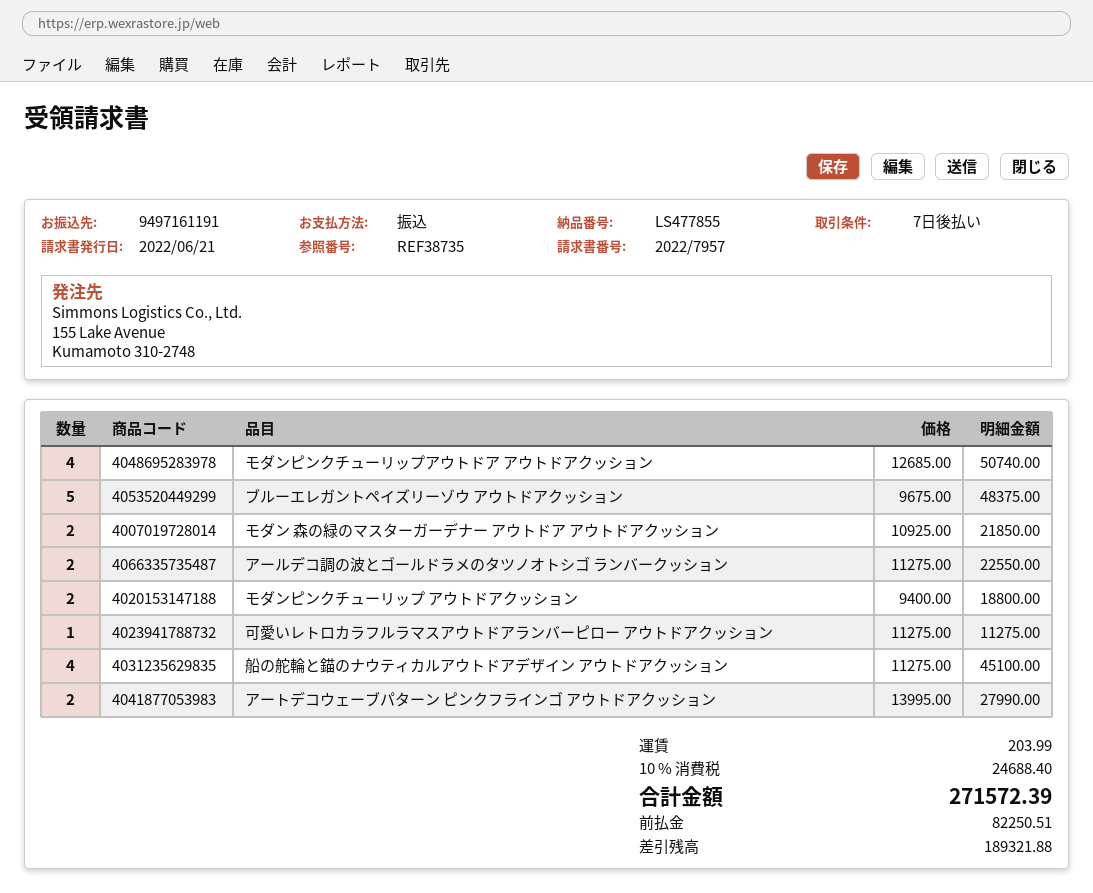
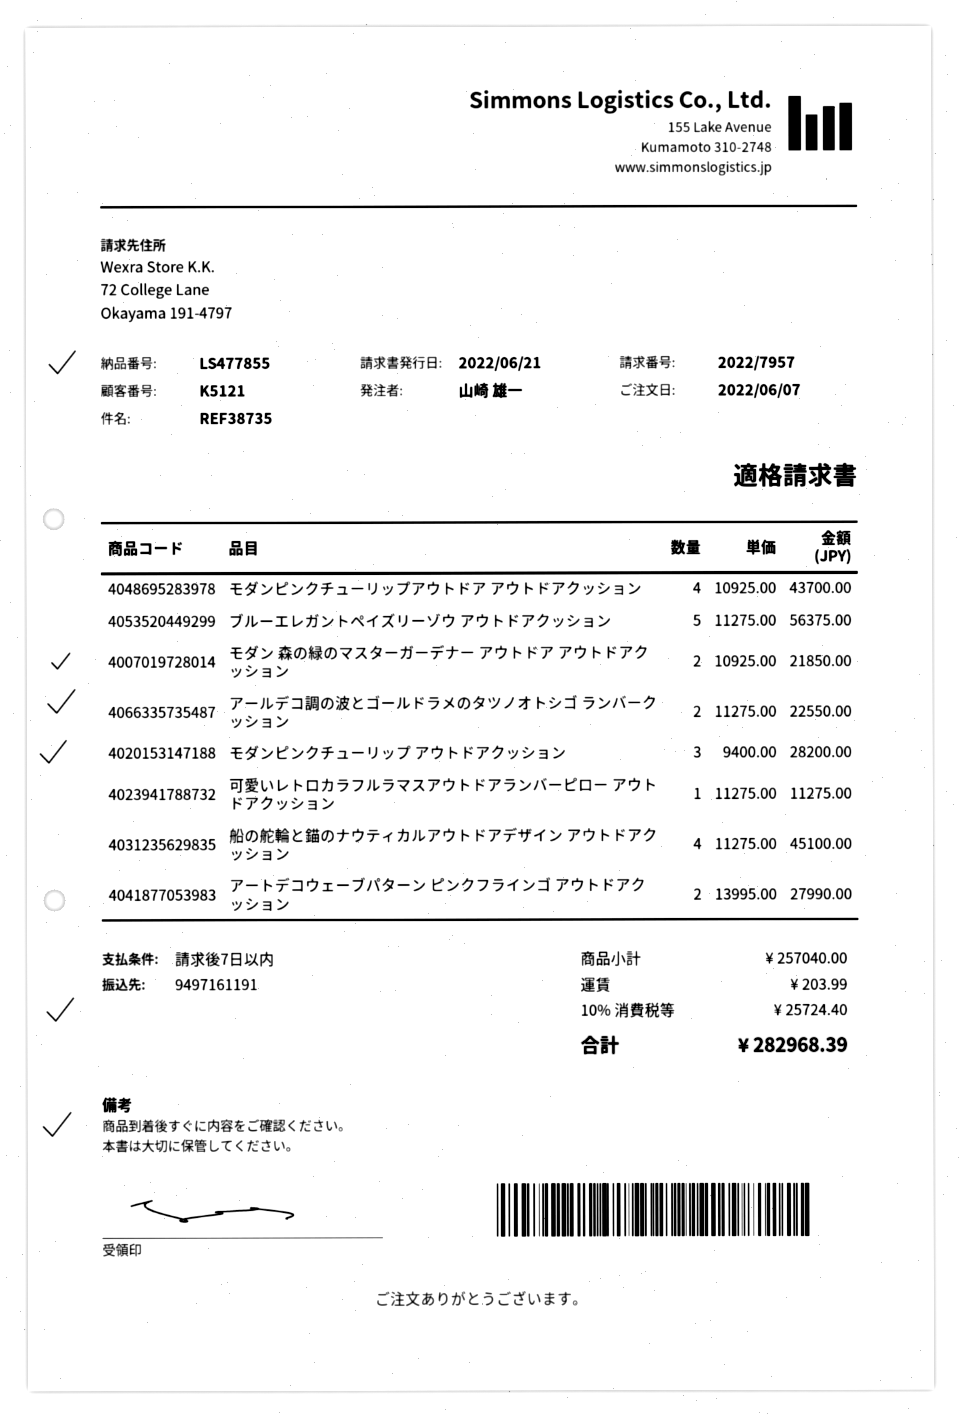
モダンピンクチューリップアウトドア アウトドアクッション: 4 x 12685.00 = 50740.00 -> 4 x 10925.00 = 43700.00
ブルーエレガントペイズリーゾウ アウトドアクッション: 5 x 9675.00 = 48375.00 -> 5 x 11275.00 = 56375.00
モダンピンクチューリップ アウトドアクッション: 2 x 9400.00 = 18800.00 -> 3 x 9400.00 = 28200.00
tax: 10% = 24688.40 -> 10% = 25724.40
total: 271572.39 -> 282968.39

